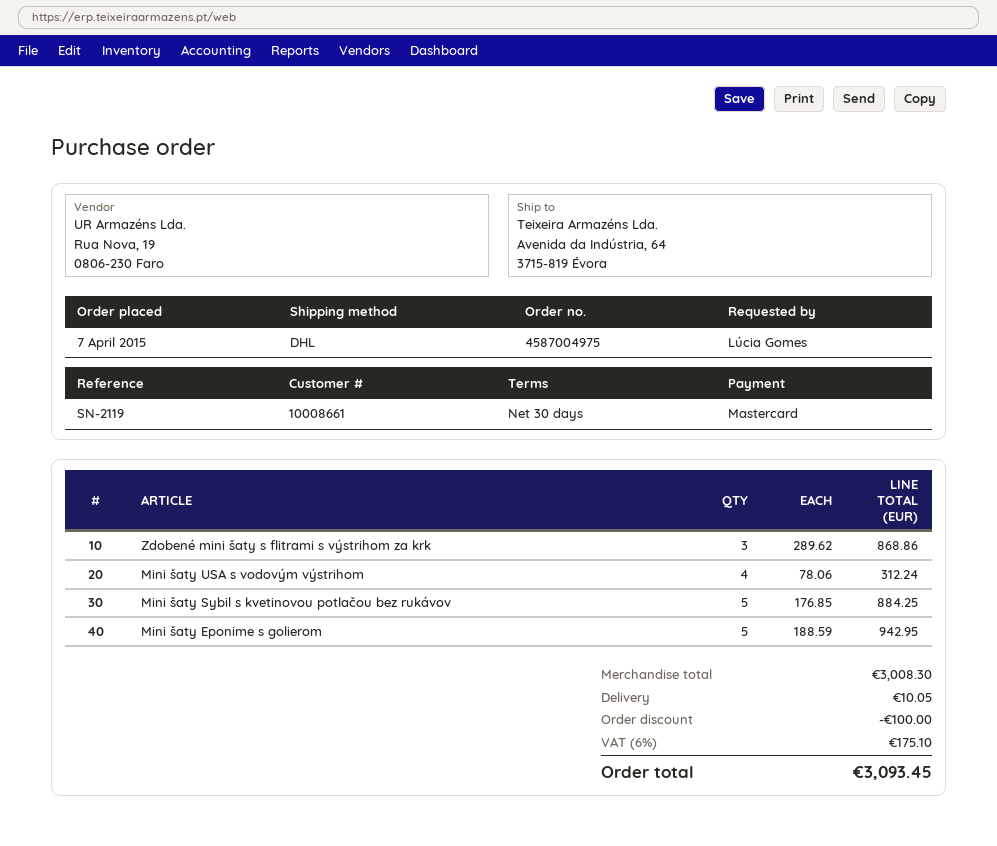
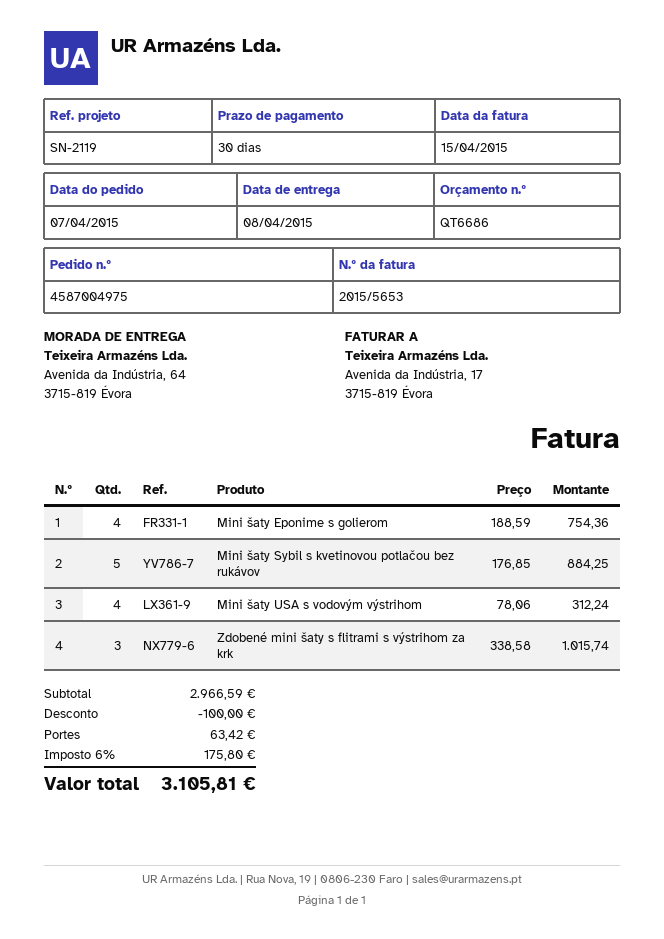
Zdobené mini šaty s flitrami s výstrihom za krk: 3 x 289.62 = 868.86 -> 3 x 338.58 = 1015.74
Mini šaty Eponime s golierom: 5 x 188.59 = 942.95 -> 4 x 188.59 = 754.36
subtotal: 3008.30 -> 2966.59
shipping: 10.05 -> 63.42
tax: 6% = 175.10 -> 6% = 175.80
total: 3093.45 -> 3105.81

